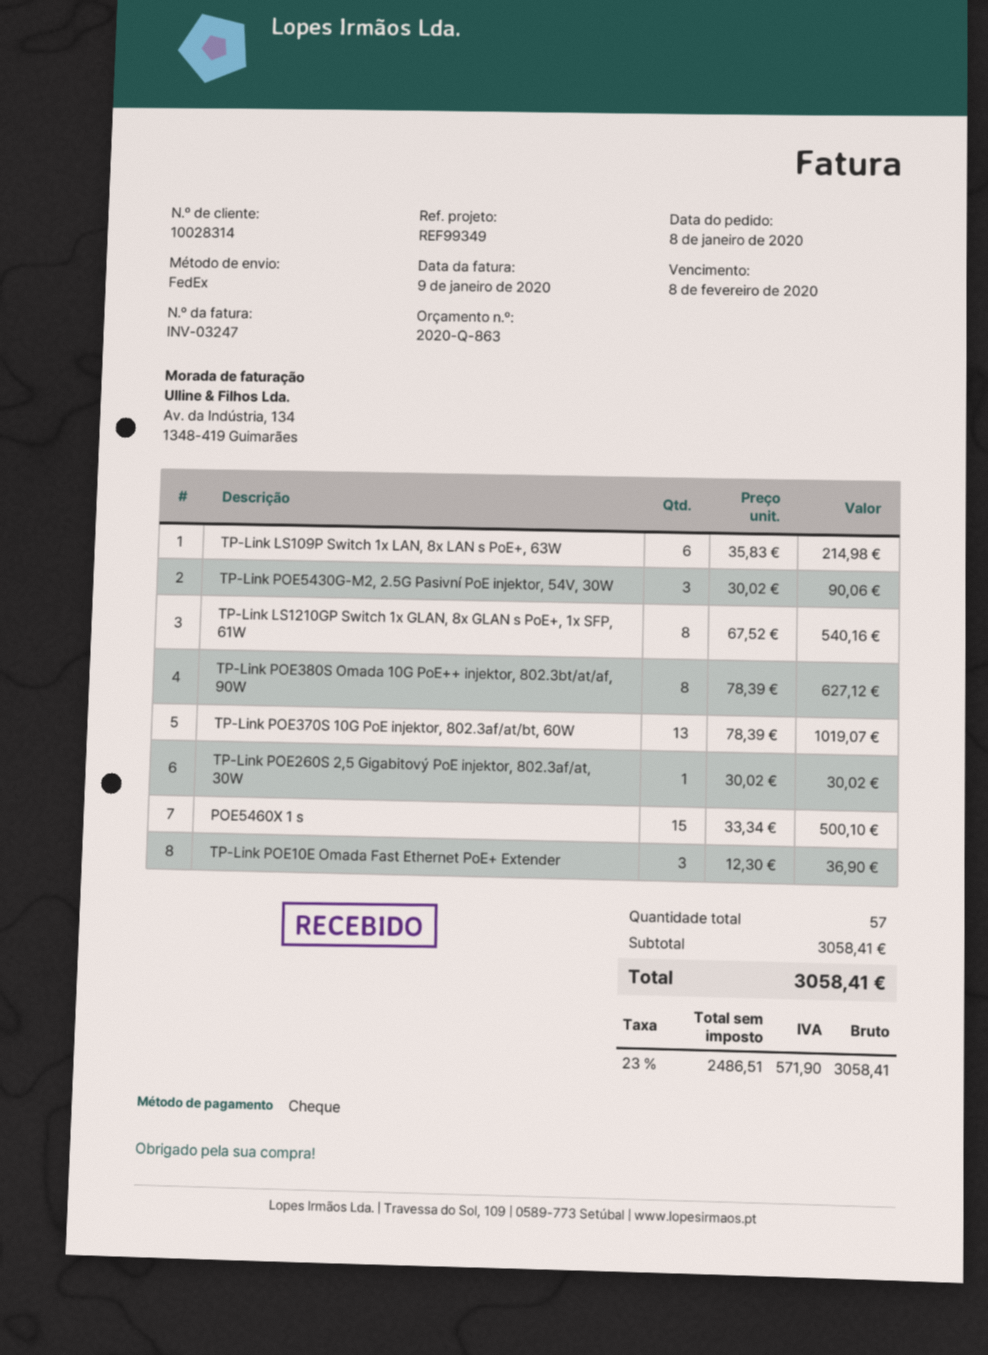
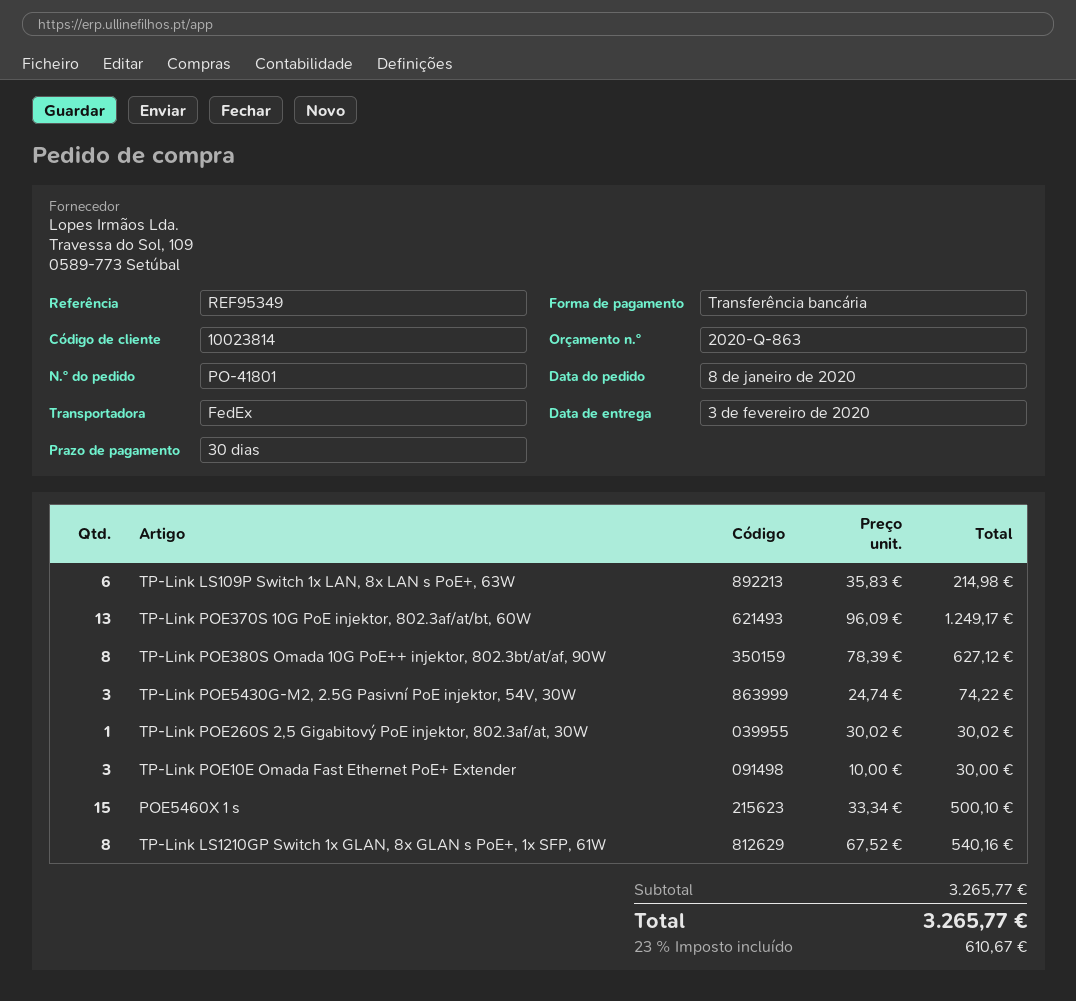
customer number: 10028314 -> 10023814
reference: REF99349 -> REF95349
payment method: cheque -> bank transfer
TP-Link POE5430G-M2, 2.5G Pasivní PoE injektor, 54V, 30W: 3 x 30.02 = 90.06 -> 3 x 24.74 = 74.22
TP-Link POE370S 10G PoE injektor, 802.3af/at/bt, 60W: 13 x 78.39 = 1019.07 -> 13 x 96.09 = 1249.17
TP-Link POE10E Omada Fast Ethernet PoE+ Extender: 3 x 12.30 = 36.90 -> 3 x 10.00 = 30.00
subtotal: 3058.41 -> 3265.77
tax: 23% = 571.90 -> 23% = 610.67
total: 3058.41 -> 3265.77

